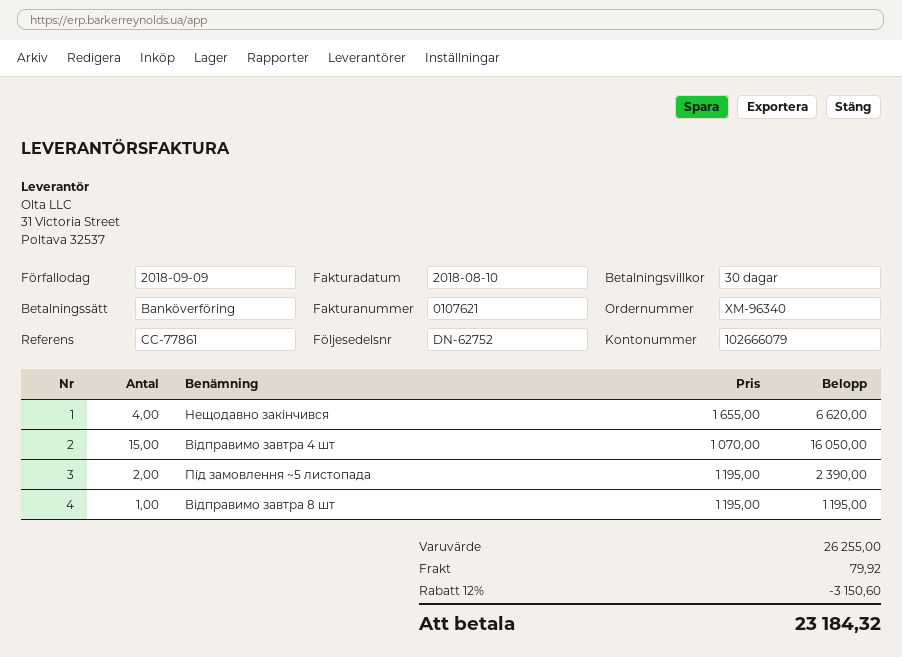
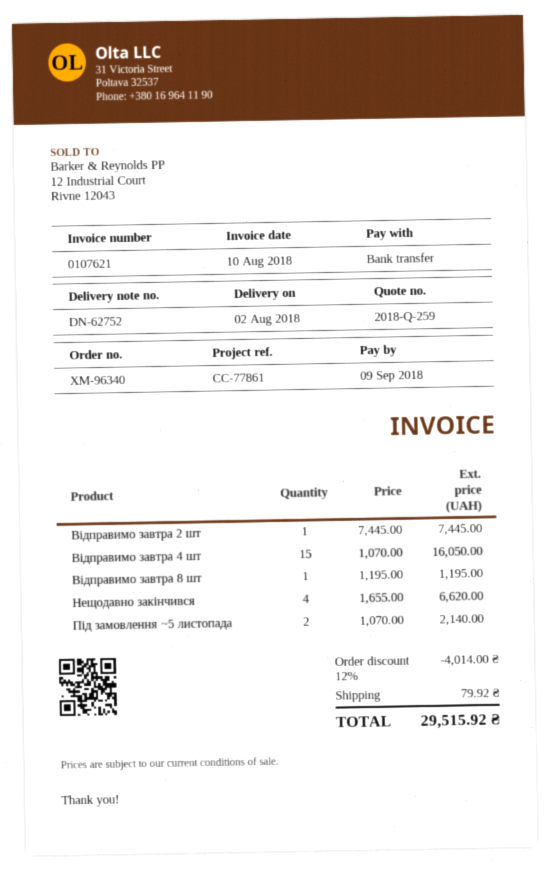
Під замовлення ~5 листопада: 2 x 1195.00 = 2390.00 -> 2 x 1070.00 = 2140.00
Відправимо завтра 2 шт: none -> 1 x 7445.00 = 7445.00
discount: 12% = 3150.60 -> 12% = 4014.00
total: 23184.32 -> 29515.92

